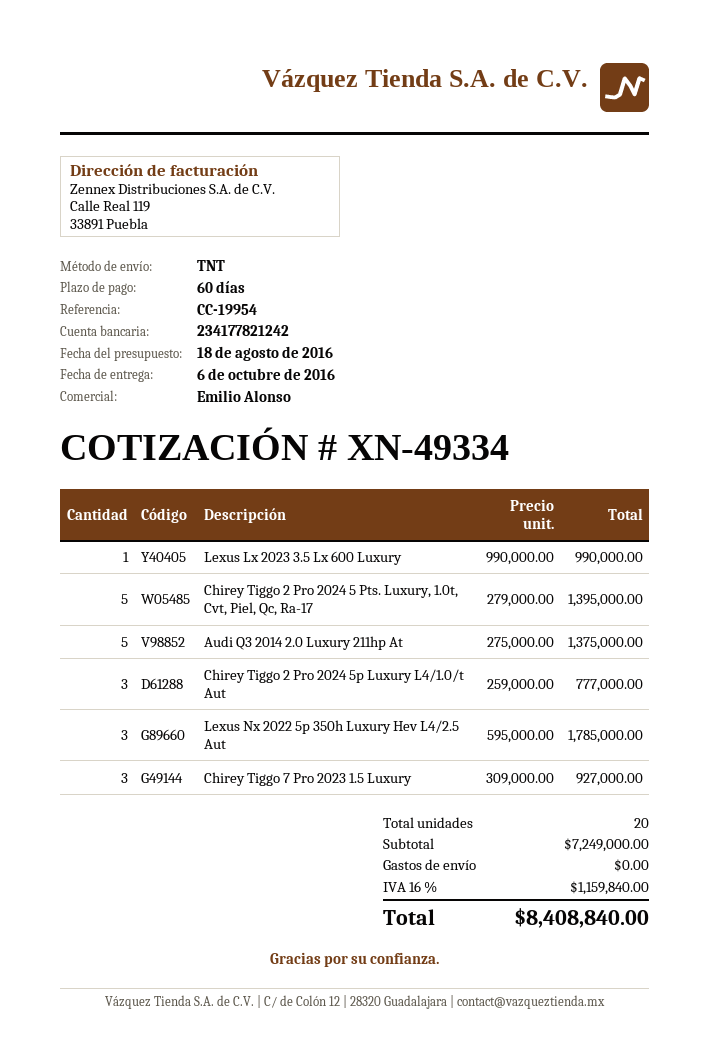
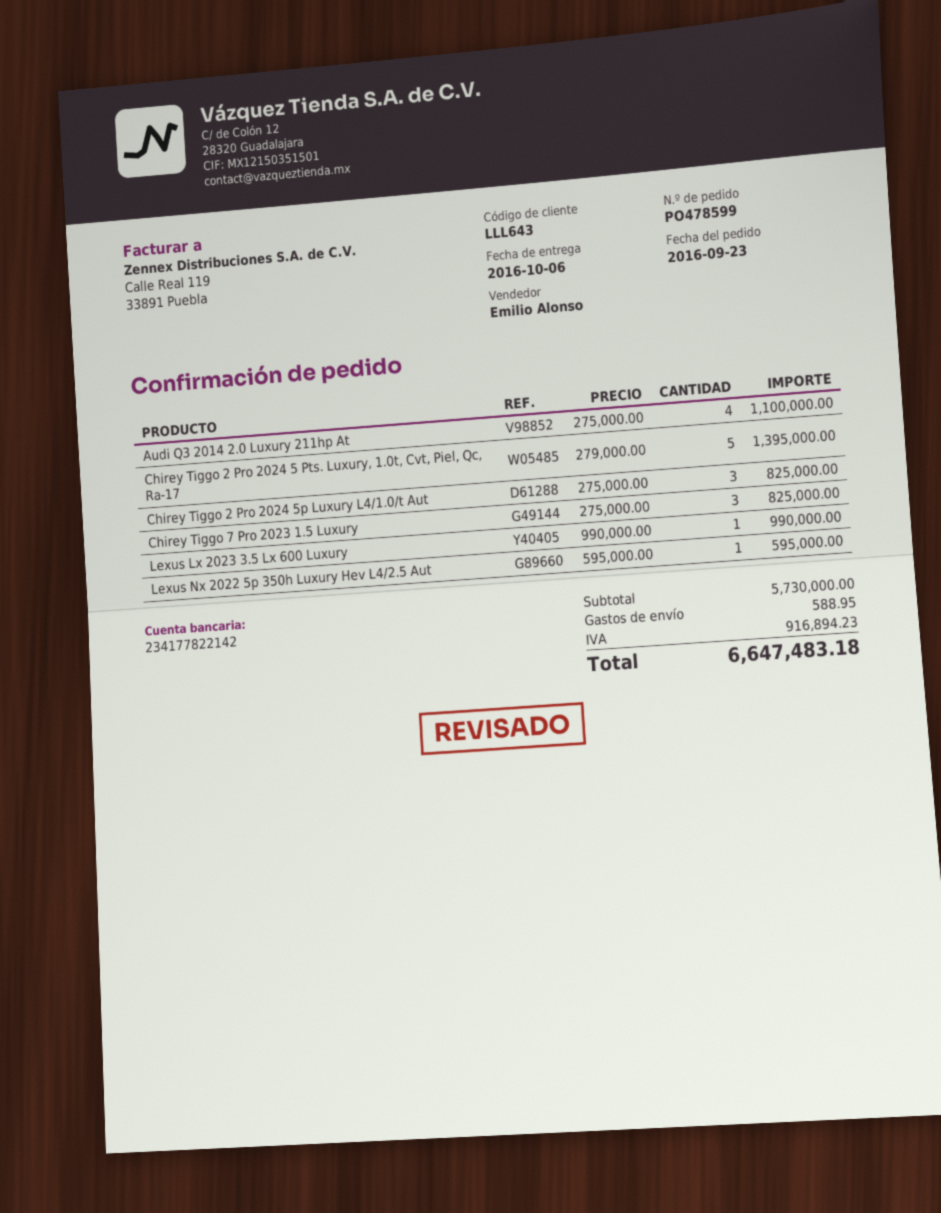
bank account: 234177821242 -> 234177822142
Audi Q3 2014 2.0 Luxury 211hp At: 5 x 275000.00 = 1375000.00 -> 4 x 275000.00 = 1100000.00
Chirey Tiggo 2 Pro 2024 5p Luxury L4/1.0/t Aut: 3 x 259000.00 = 777000.00 -> 3 x 275000.00 = 825000.00
Lexus Nx 2022 5p 350h Luxury Hev L4/2.5 Aut: 3 x 595000.00 = 1785000.00 -> 1 x 595000.00 = 595000.00
Chirey Tiggo 7 Pro 2023 1.5 Luxury: 3 x 309000.00 = 927000.00 -> 3 x 275000.00 = 825000.00
subtotal: 7249000.00 -> 5730000.00
shipping: 0.00 -> 588.95
tax: 1159840.00 -> 916894.23
total: 8408840.00 -> 6647483.18

